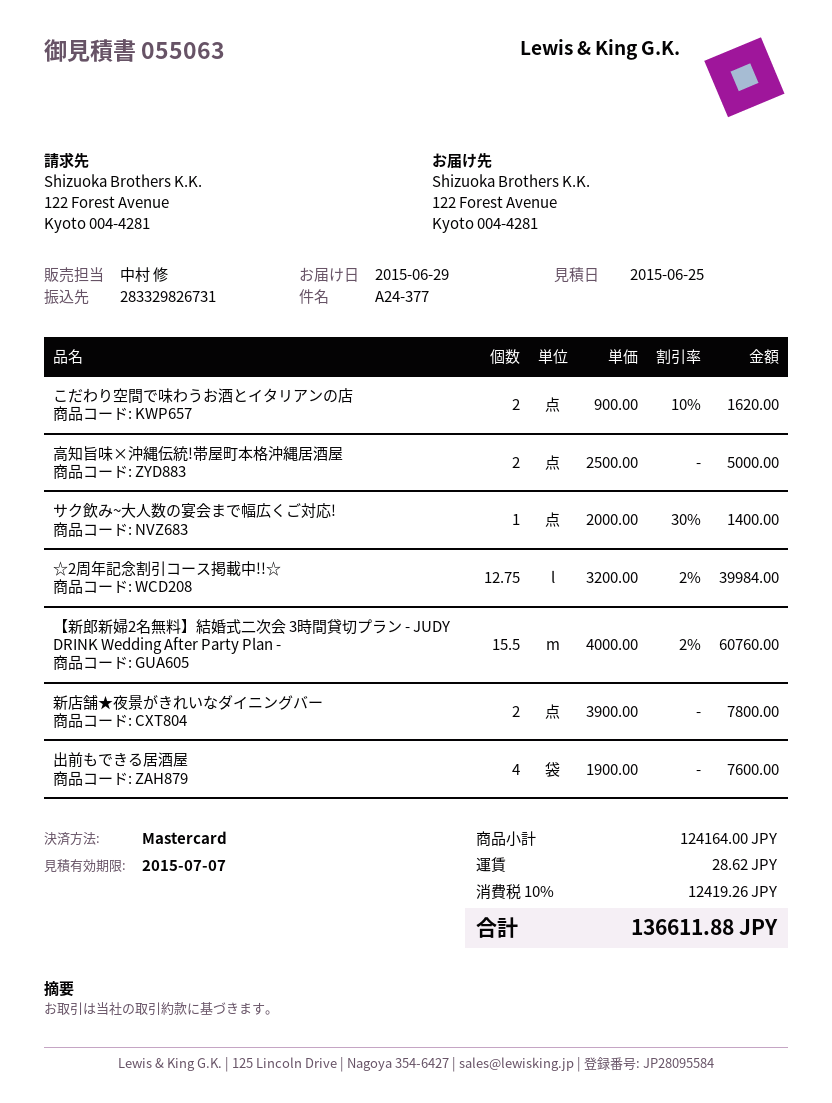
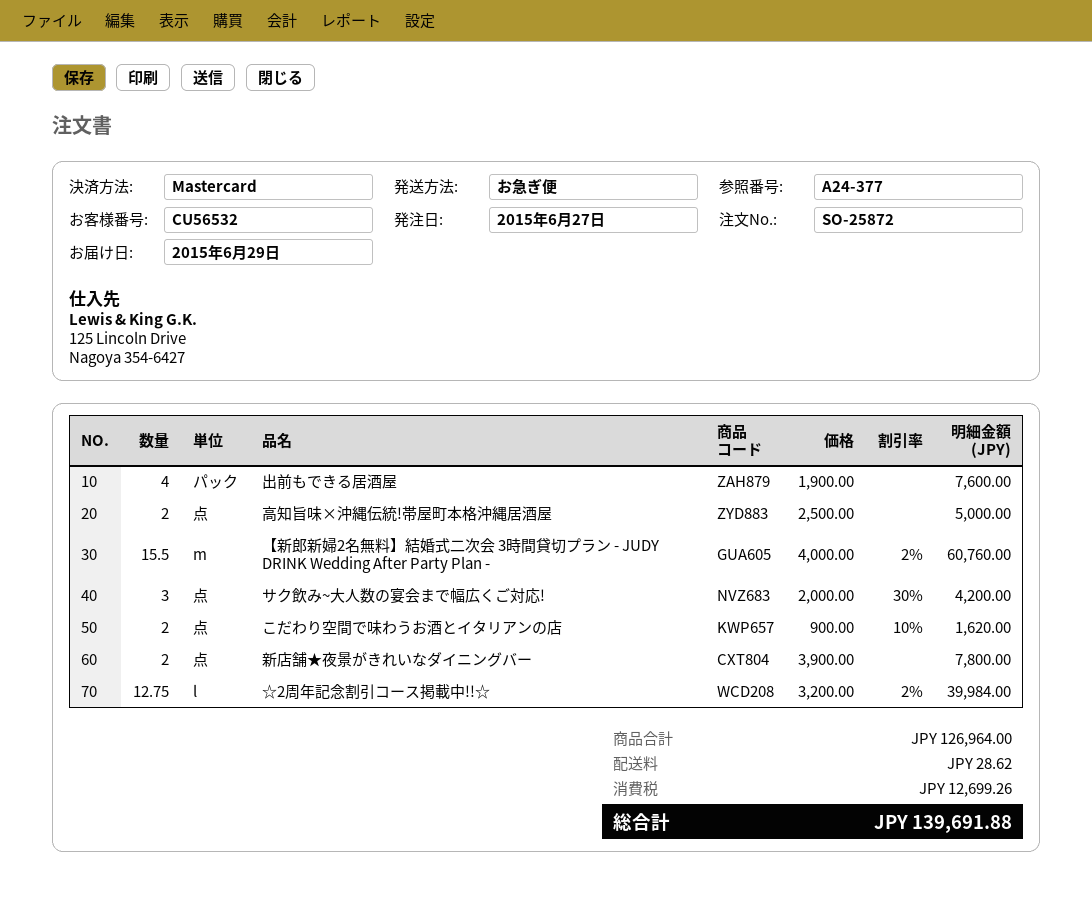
サク飲み~大人数の宴会まで幅広くご対応!: 1 x 2000.00 - 30% = 1400.00 -> 3 x 2000.00 - 30% = 4200.00
subtotal: 124164.00 -> 126964.00
tax: 12419.26 -> 12699.26
total: 136611.88 -> 139691.88

